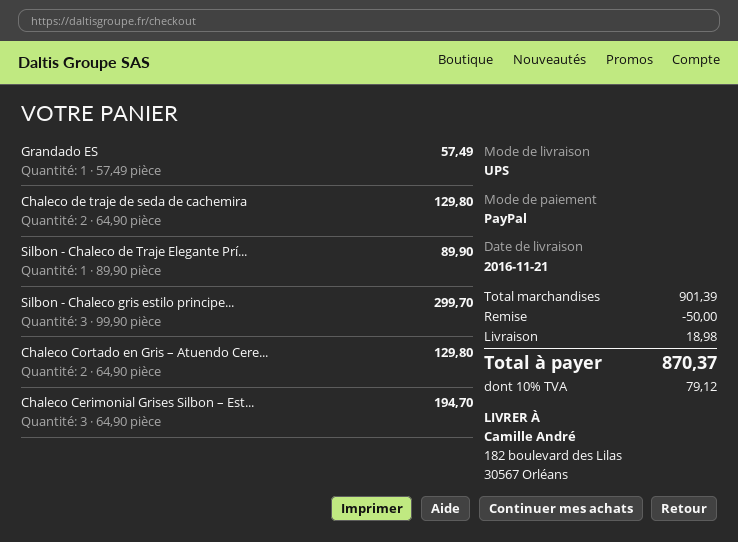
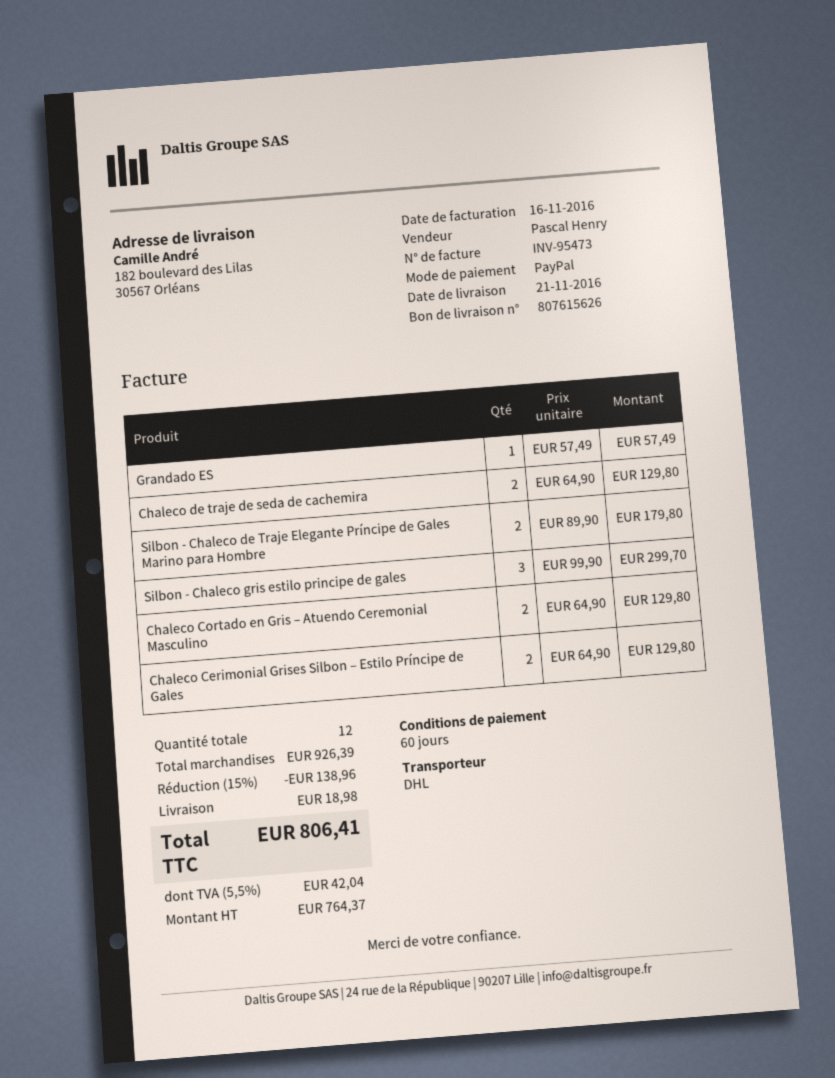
shipping method: UPS -> DHL
Silbon - Chaleco de Traje Elegante Prí...: 1 x 89.90 = 89.90 -> 2 x 89.90 = 179.80
Chaleco Cerimonial Grises Silbon – Est...: 3 x 64.90 = 194.70 -> 2 x 64.90 = 129.80
subtotal: 901.39 -> 926.39
discount: 50.00 -> 138.96
tax: 10% = 79.12 -> 5.5% = 42.04
total: 870.37 -> 806.41

